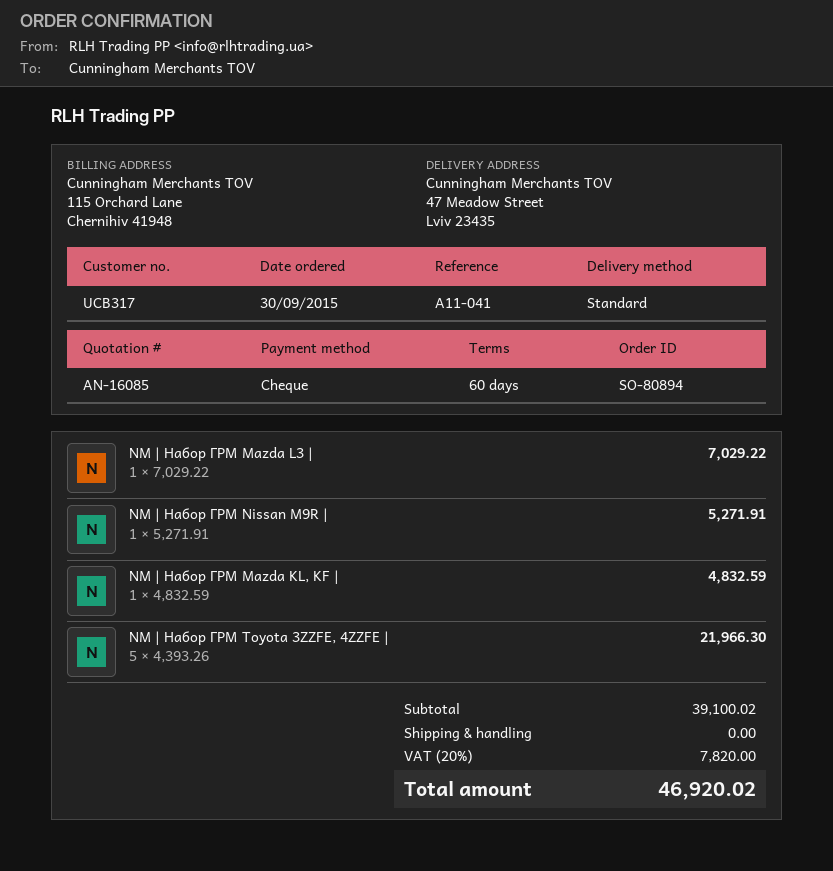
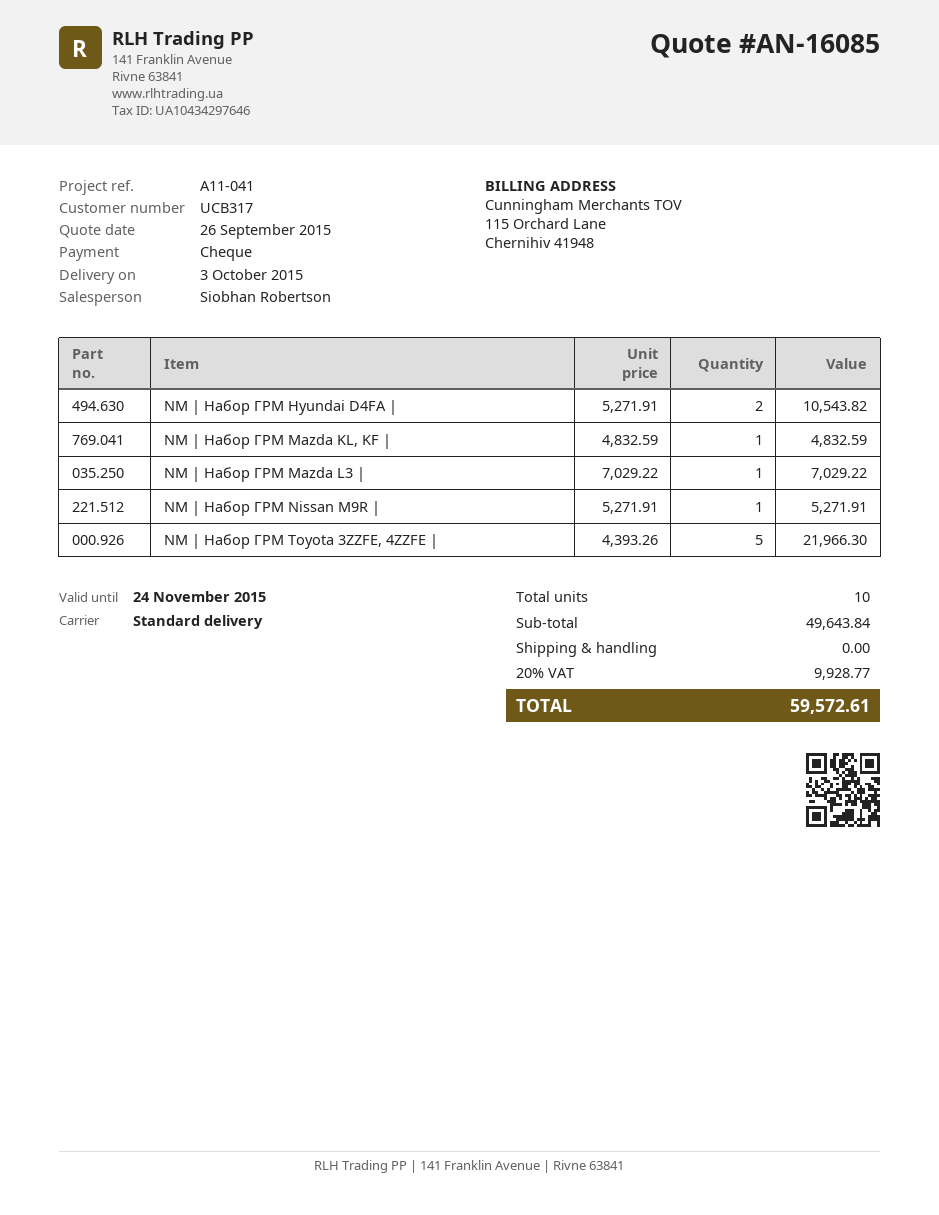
NM | Набор ГРМ Hyundai D4FA |: none -> 2 x 5271.91 = 10543.82
subtotal: 39100.02 -> 49643.84
tax: 20% = 7820.00 -> 20% = 9928.77
total: 46920.02 -> 59572.61

